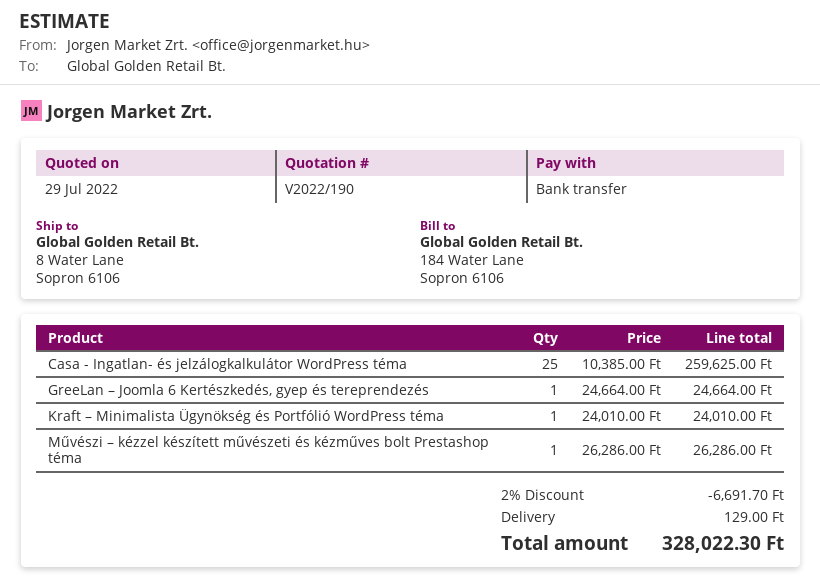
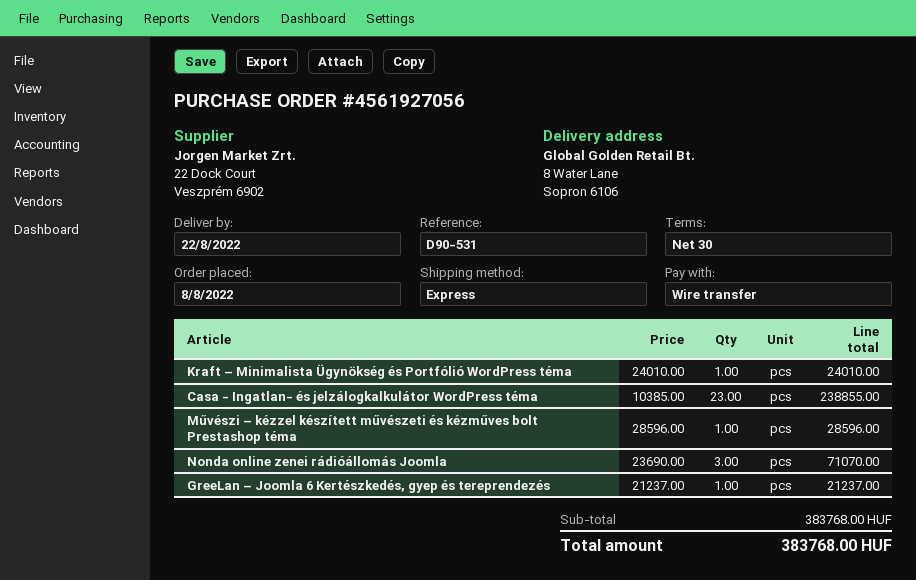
Casa - Ingatlan- és jelzálogkalkulátor WordPress téma: 25 x 10385.00 = 259625.00 -> 23 x 10385.00 = 238855.00
GreeLan – Joomla 6 Kertészkedés, gyep és tereprendezés: 1 x 24664.00 = 24664.00 -> 1 x 21237.00 = 21237.00
Művészi – kézzel készített művészeti és kézműves bolt Prestashop téma: 1 x 26286.00 = 26286.00 -> 1 x 28596.00 = 28596.00
Nonda online zenei rádióállomás Joomla: none -> 3 x 23690.00 = 71070.00
discount: 2% = 6691.70 -> none
shipping: 129.00 -> none
total: 328022.30 -> 383768.00

